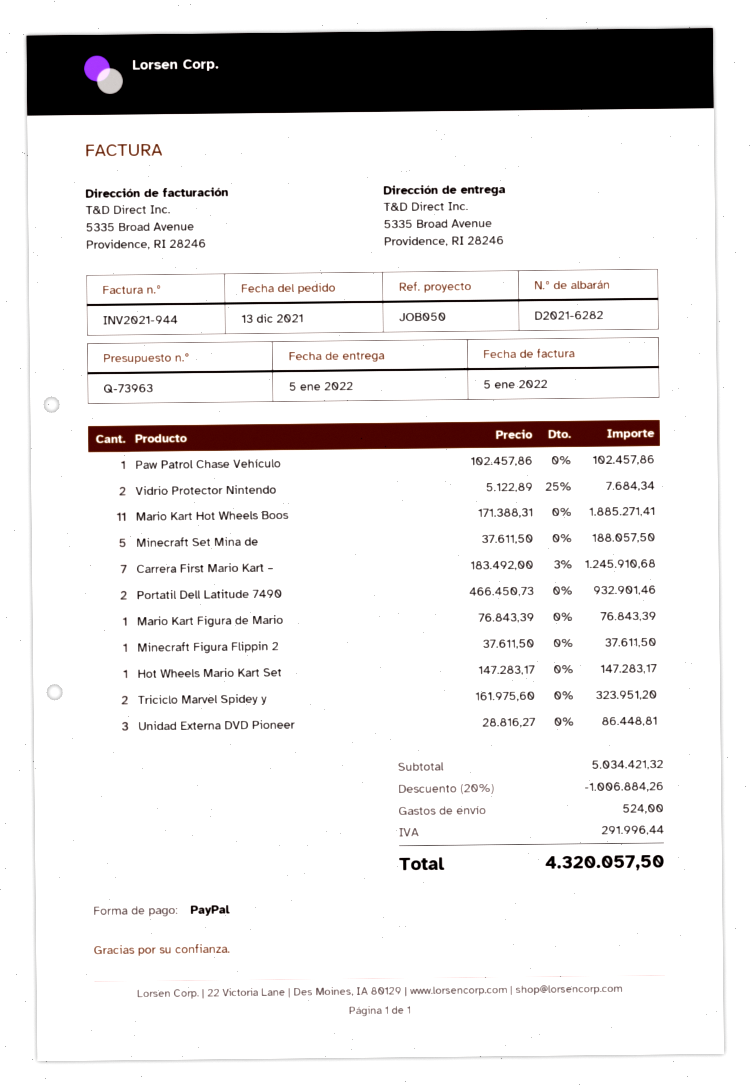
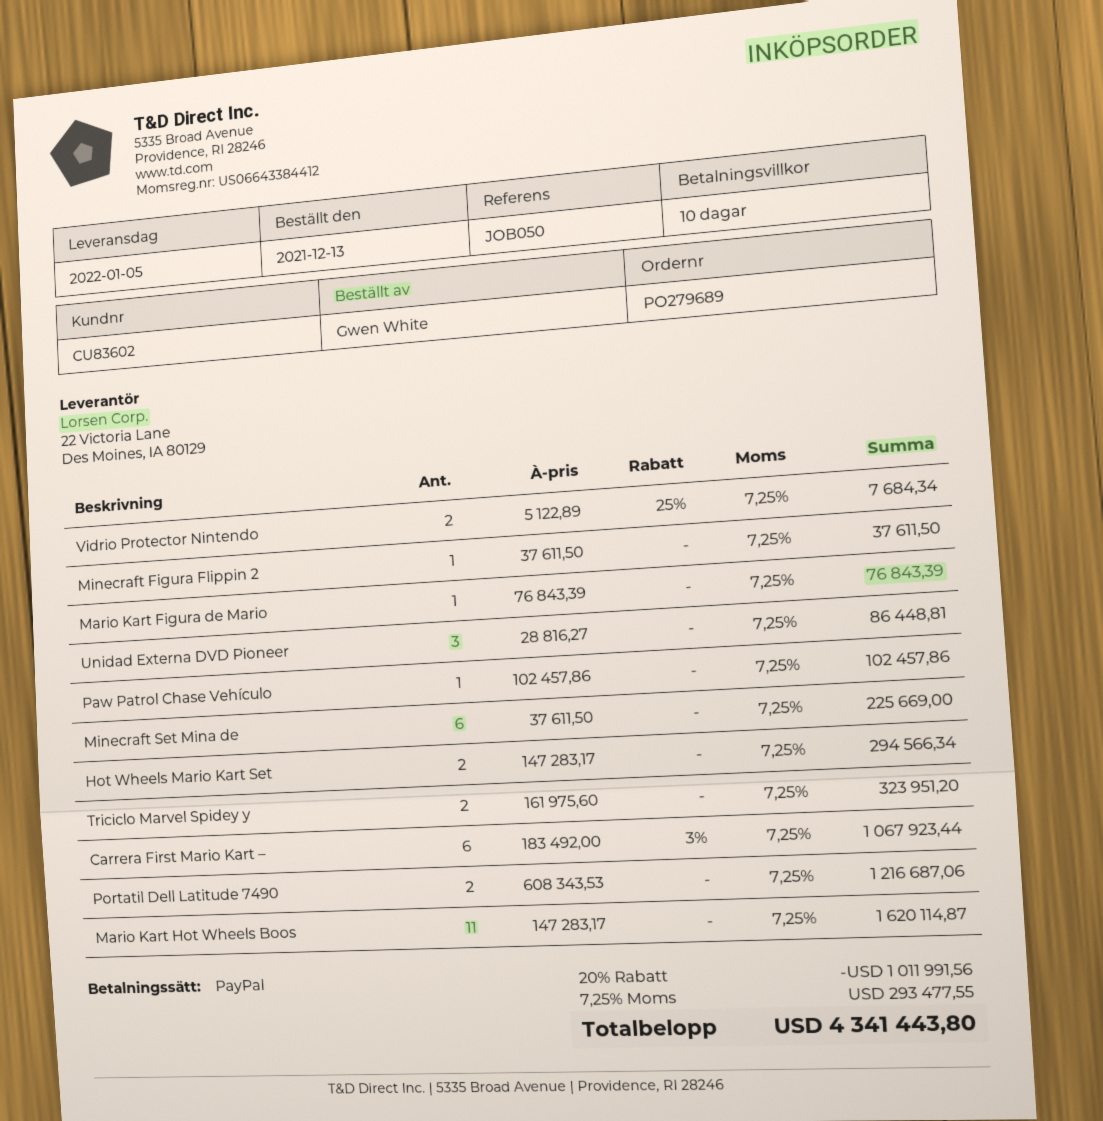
Mario Kart Hot Wheels Boos: 11 x 171388.31 = 1885271.41 -> 11 x 147283.17 = 1620114.87
Minecraft Set Mina de: 5 x 37611.50 = 188057.50 -> 6 x 37611.50 = 225669.00
Carrera First Mario Kart –: 7 x 183492.00 - 3% = 1245910.68 -> 6 x 183492.00 - 3% = 1067923.44
Portatil Dell Latitude 7490: 2 x 466450.73 = 932901.46 -> 2 x 608343.53 = 1216687.06
Hot Wheels Mario Kart Set: 1 x 147283.17 = 147283.17 -> 2 x 147283.17 = 294566.34
discount: 20% = 1006884.26 -> 20% = 1011991.56
shipping: 524.00 -> none
tax: 291996.44 -> 293477.55
total: 4320057.50 -> 4341443.80

